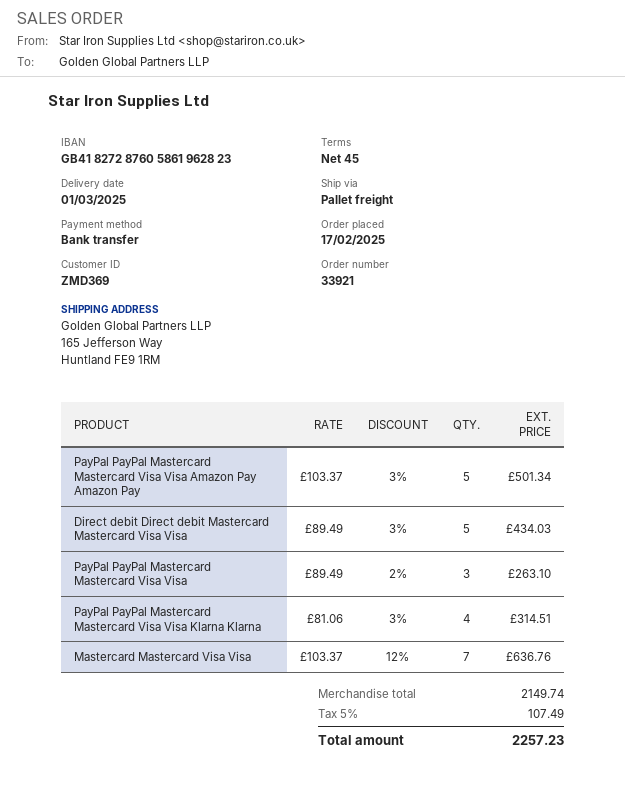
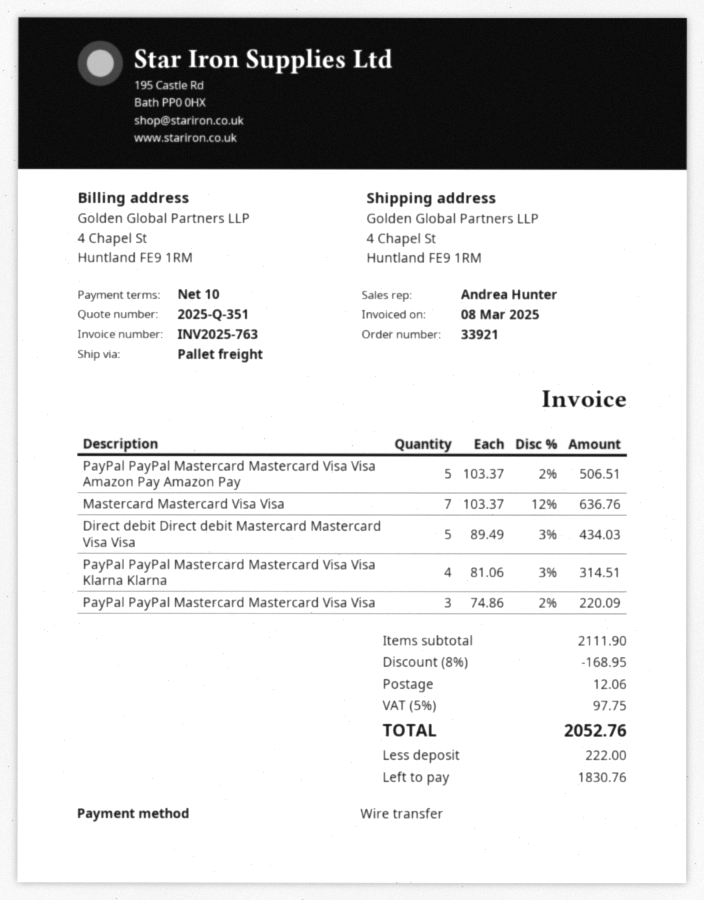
payment terms: 45 days -> 10 days
ship to: 165 Jefferson Way, Huntland FE9 1RM -> 4 Chapel St, Huntland FE9 1RM
PayPal PayPal Mastercard Mastercard Visa Visa Amazon Pay Amazon Pay: 5 x 103.37 - 3% = 501.34 -> 5 x 103.37 - 2% = 506.51
PayPal PayPal Mastercard Mastercard Visa Visa: 3 x 89.49 - 2% = 263.10 -> 3 x 74.86 - 2% = 220.09
subtotal: 2149.74 -> 2111.90
discount: none -> 8% = 168.95
shipping: none -> 12.06
tax: 5% = 107.49 -> 5% = 97.75
total: 2257.23 -> 2052.76

